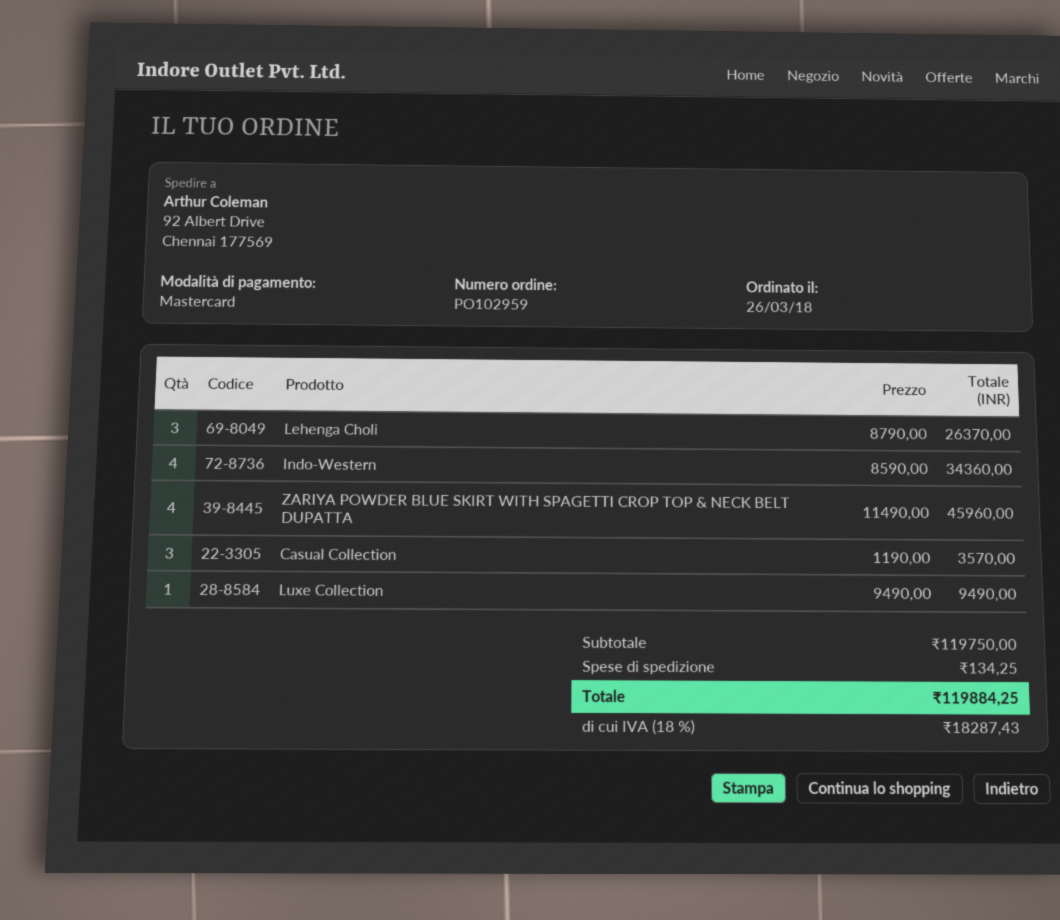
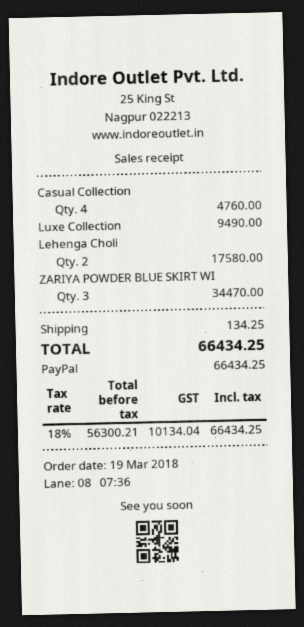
order date: 2018-03-26 -> 2018-03-19
payment method: Mastercard -> PayPal
Lehenga Choli: 3 for 26370.00 -> 2 for 17580.00
Indo-Western: 4 for 34360.00 -> none
ZARIYA POWDER BLUE SKIRT WITH SPAGETTI CROP TOP & NECK BELT DUPATTA: 4 for 45960.00 -> 3 for 34470.00
Casual Collection: 3 for 3570.00 -> 4 for 4760.00
tax: 18% = 18287.43 -> 18% = 10134.04
total: 119884.25 -> 66434.25

